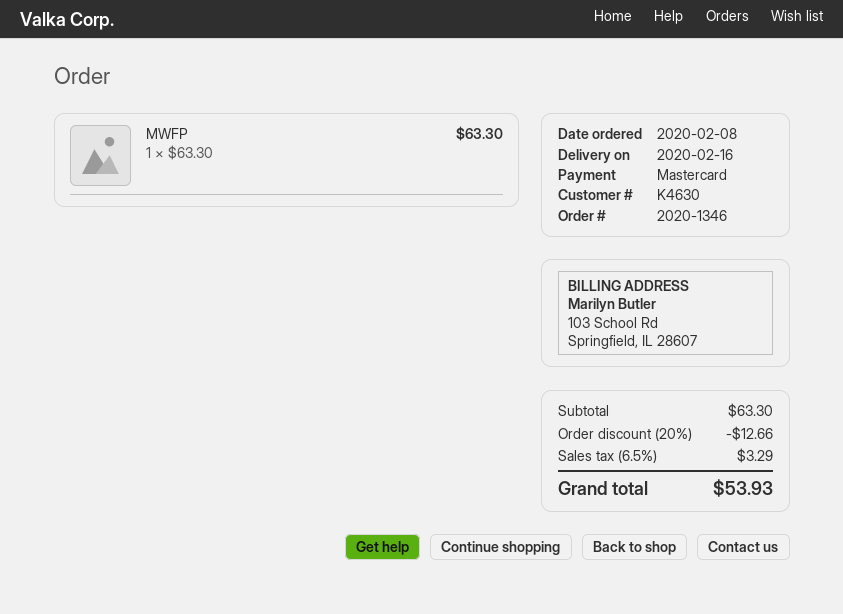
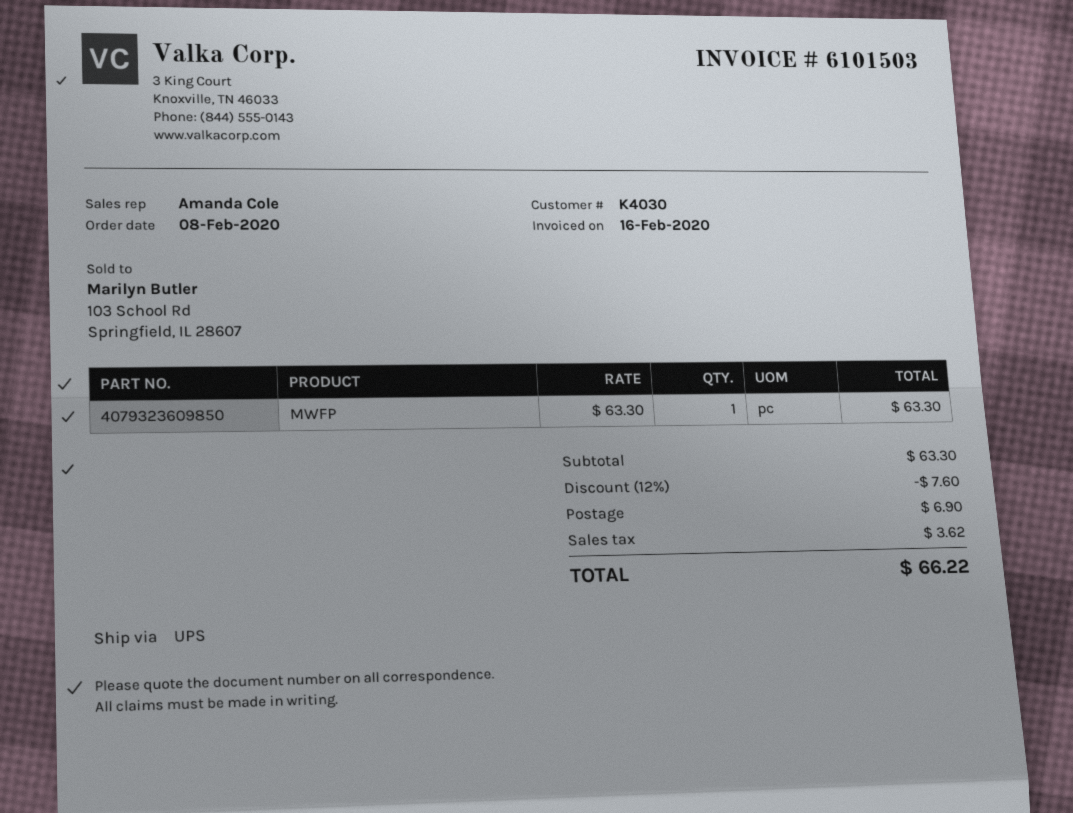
customer number: K4630 -> K4030
discount: 20% = 12.66 -> 12% = 7.60
shipping: none -> 6.90
tax: 3.29 -> 3.62
total: 53.93 -> 66.22

